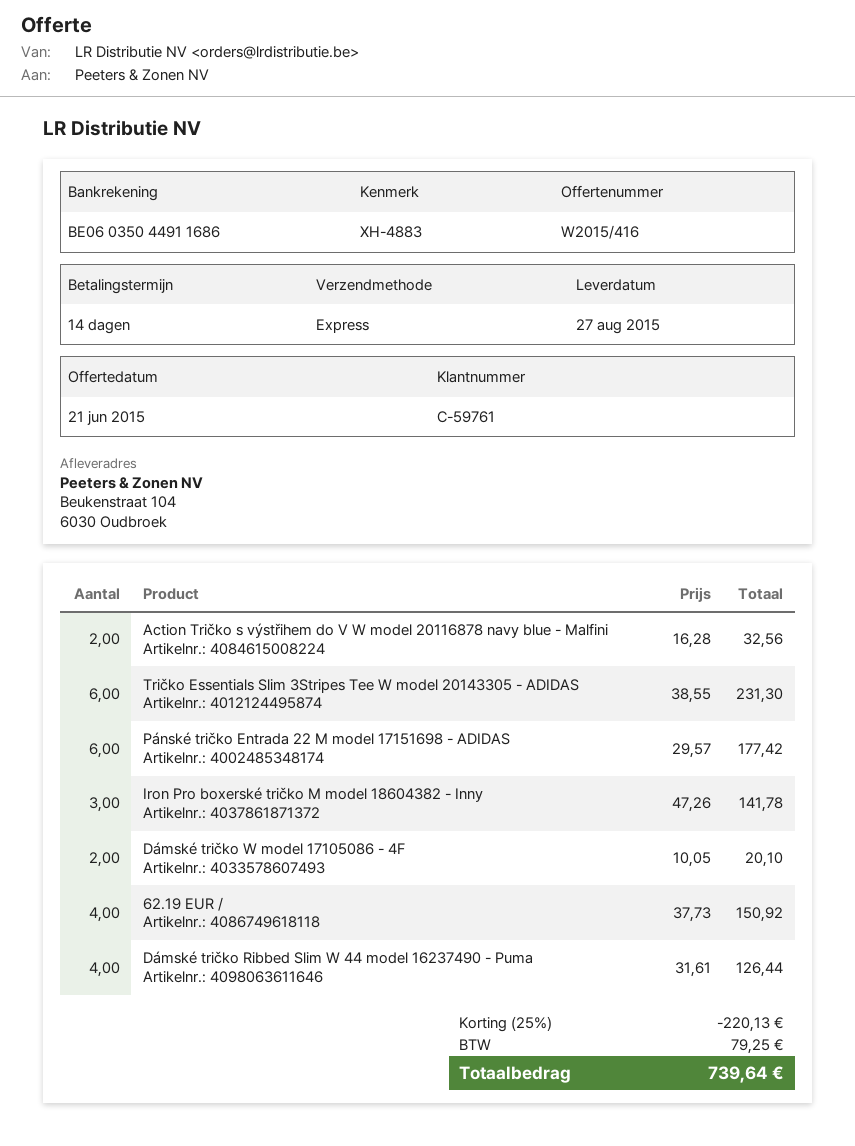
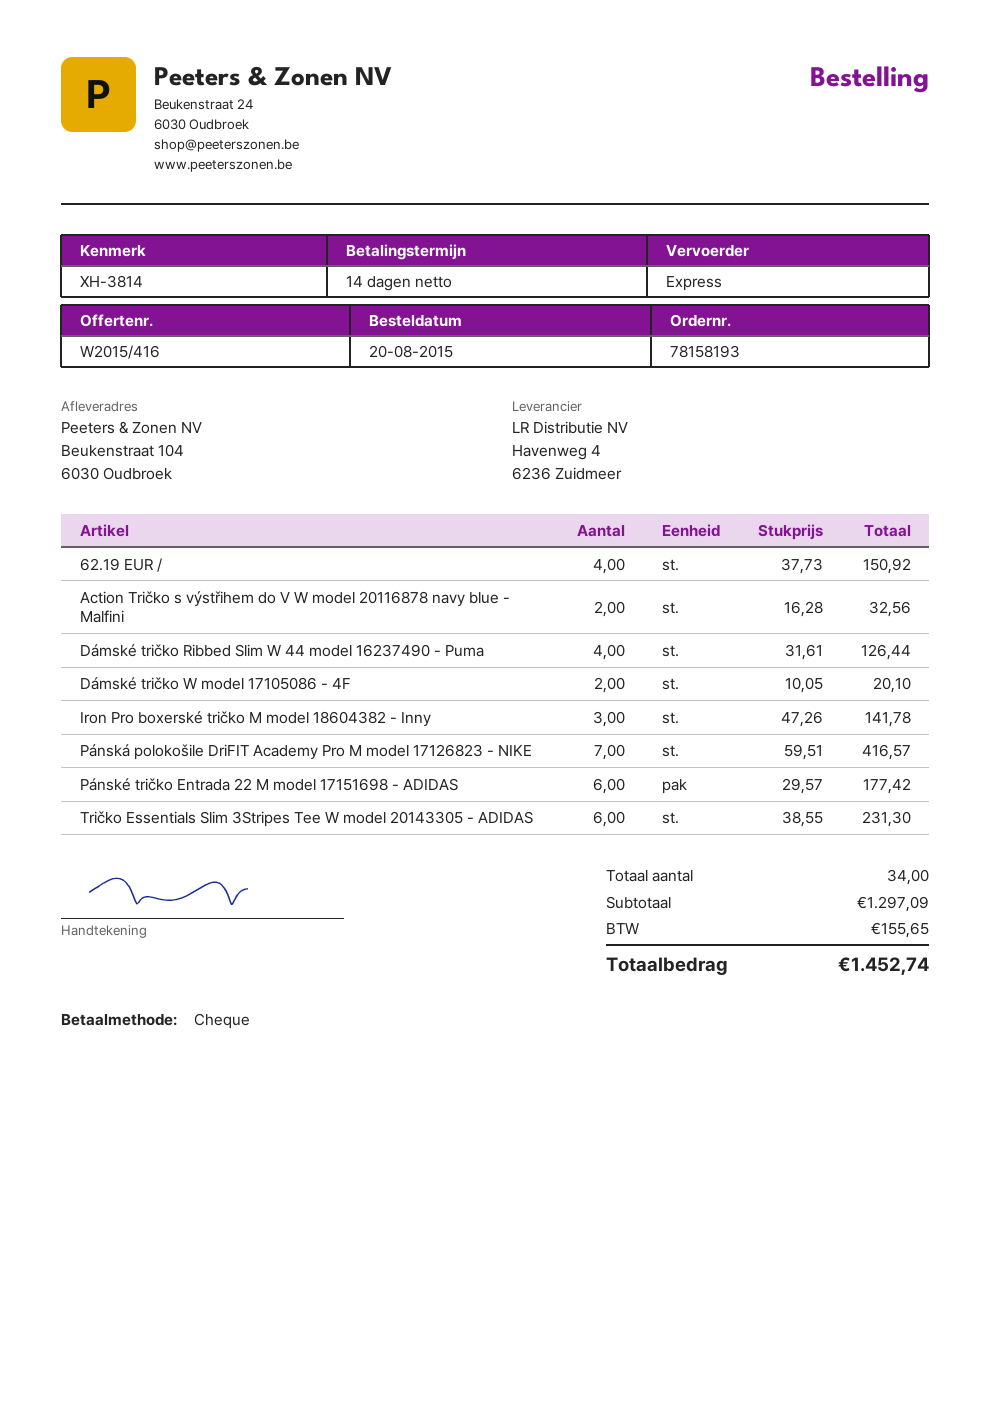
reference: XH-4883 -> XH-3814
Pánská polokošile DriFIT Academy Pro M model 17126823 - NIKE: none -> 7 x 59.51 = 416.57
discount: 25% = 220.13 -> none
tax: 79.25 -> 155.65
total: 739.64 -> 1452.74

